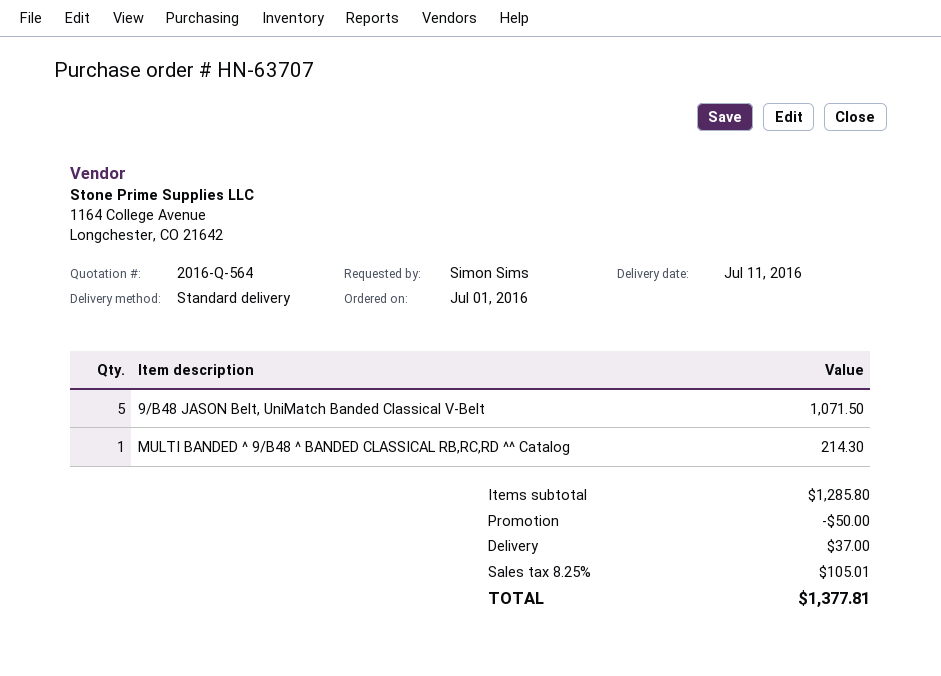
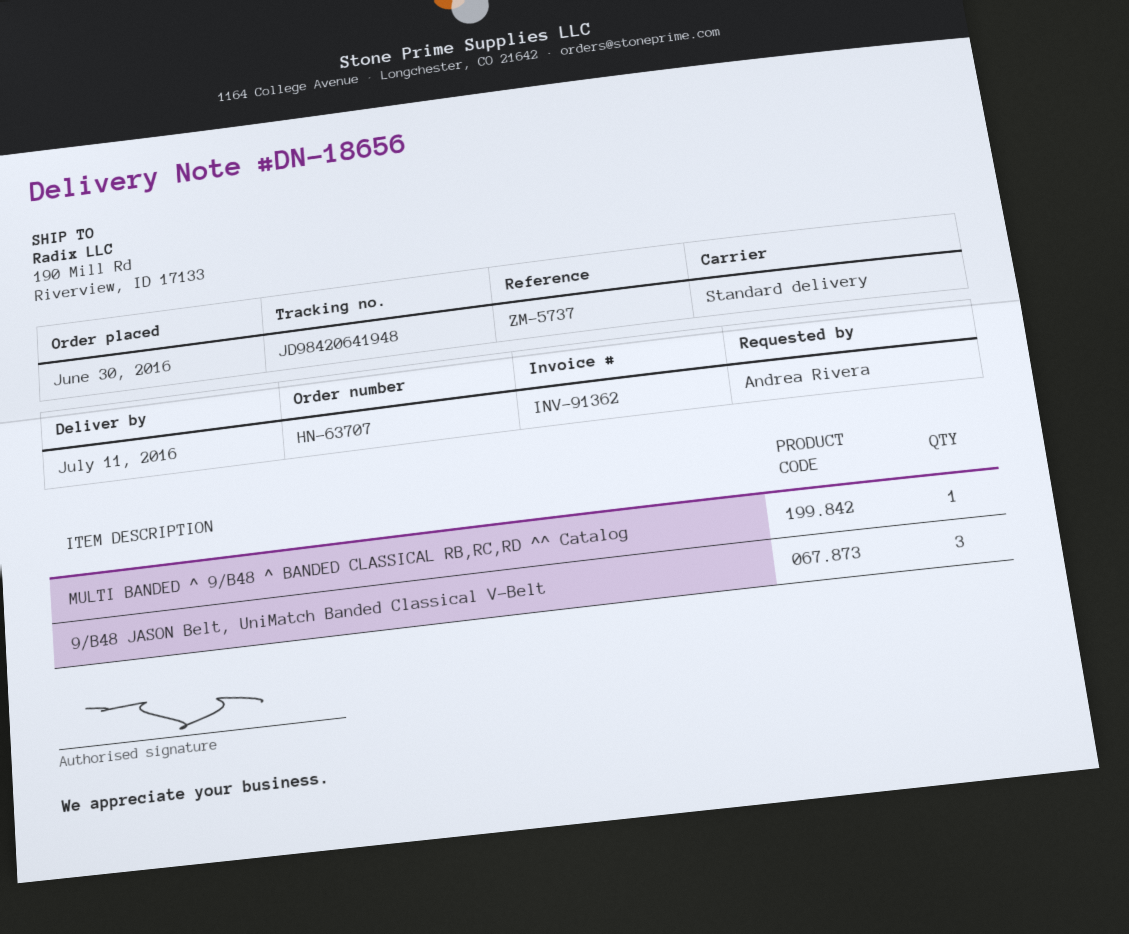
order date: 2016-07-01 -> 2016-06-30
ordered by: Simon Sims -> Andrea Rivera
9/B48 JASON Belt, UniMatch Banded Classical V-Belt: 5 -> 3

